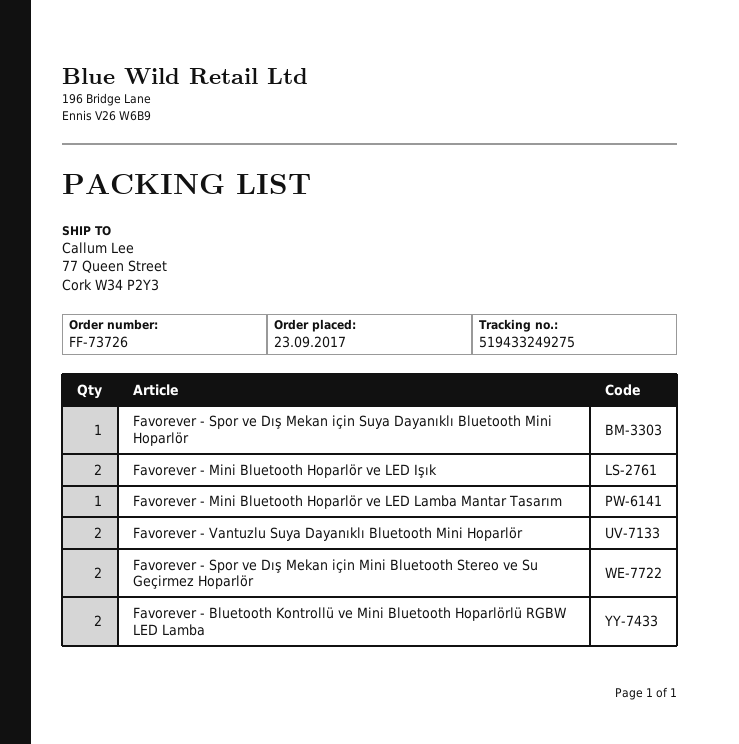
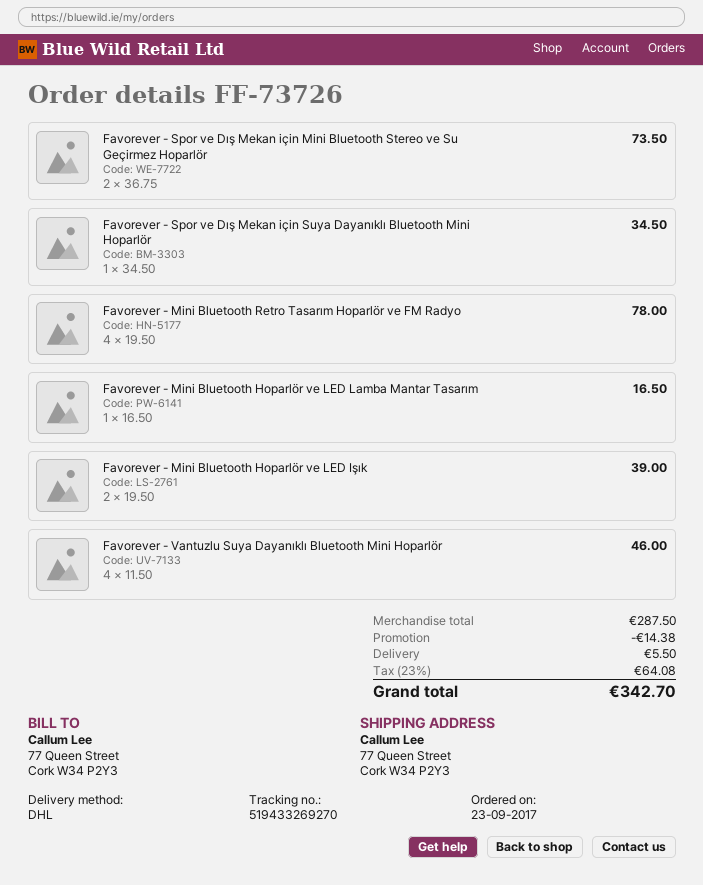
tracking number: 519433249275 -> 519433269270
Favorever - Vantuzlu Suya Dayanıklı Bluetooth Mini Hoparlör: 2 -> 4
Favorever - Bluetooth Kontrollü ve Mini Bluetooth Hoparlörlü RGBW LED Lamba: 2 -> none
Favorever - Mini Bluetooth Retro Tasarım Hoparlör ve FM Radyo: none -> 4

